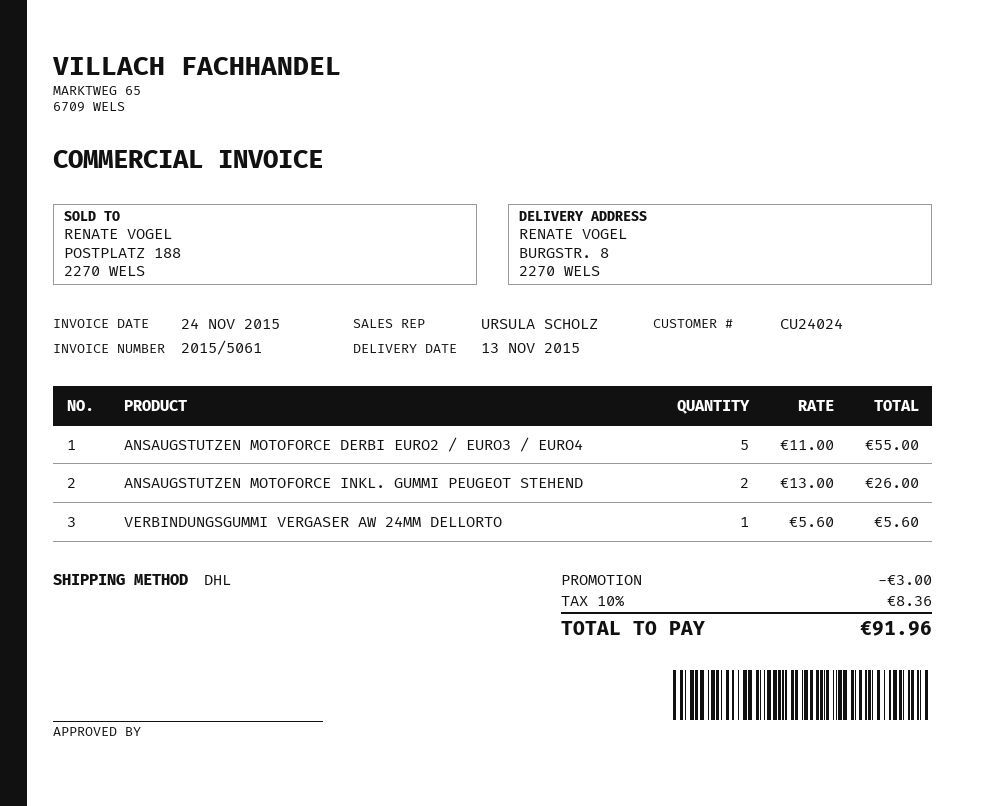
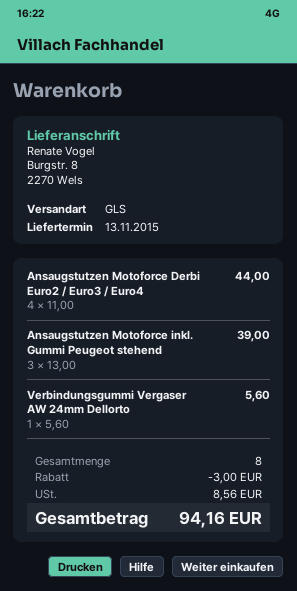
shipping method: DHL -> GLS
ANSAUGSTUTZEN MOTOFORCE DERBI EURO2 / EURO3 / EURO4: 5 x 11.00 = 55.00 -> 4 x 11.00 = 44.00
ANSAUGSTUTZEN MOTOFORCE INKL. GUMMI PEUGEOT STEHEND: 2 x 13.00 = 26.00 -> 3 x 13.00 = 39.00
tax: 8.36 -> 8.56
total: 91.96 -> 94.16

